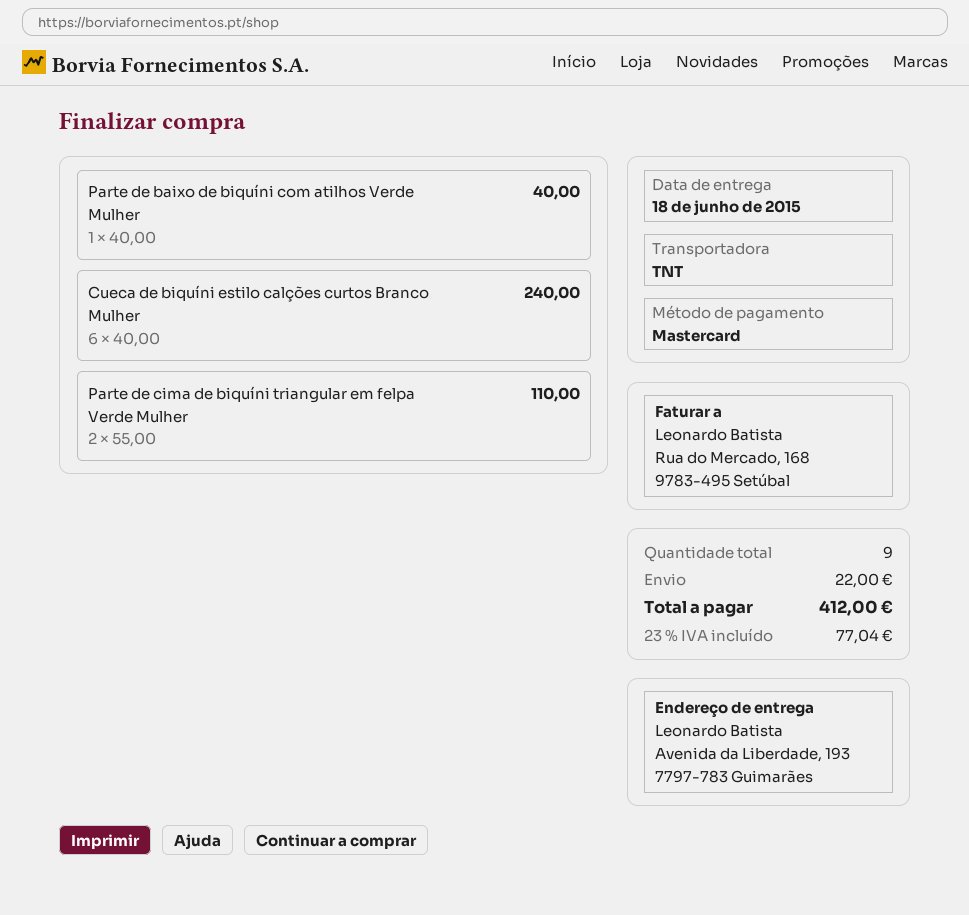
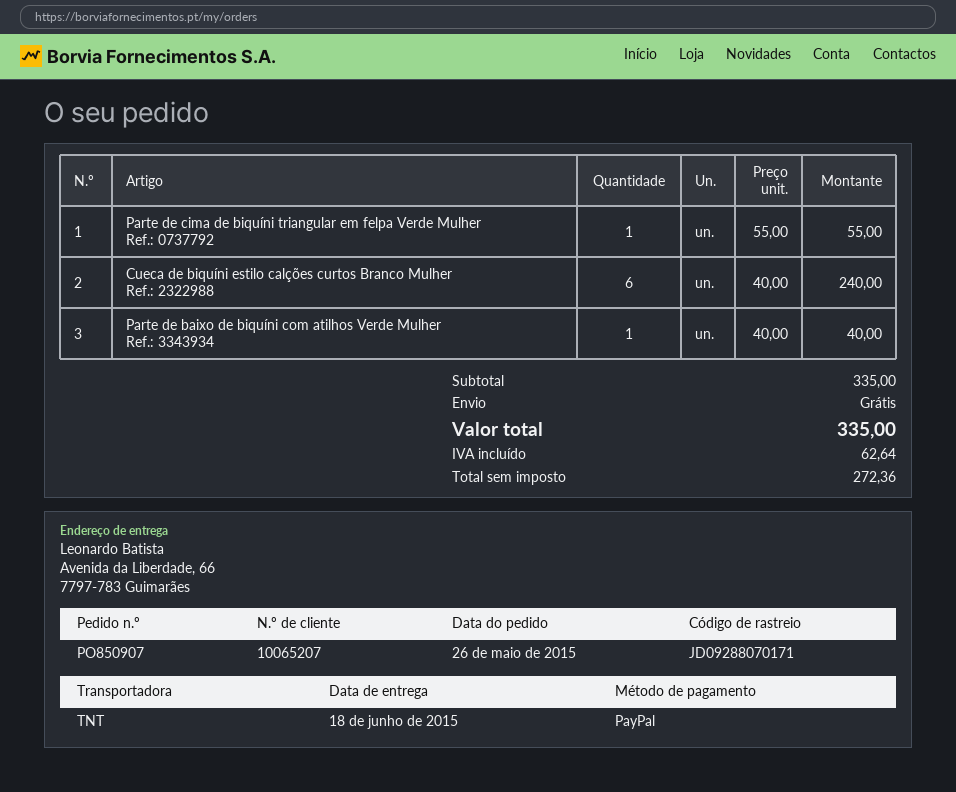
payment method: Mastercard -> PayPal
ship to: Avenida da Liberdade, 193, 7797-783 Guimarães -> Avenida da Liberdade, 66, 7797-783 Guimarães
Parte de cima de biquíni triangular em felpa Verde Mulher: 2 x 55.00 = 110.00 -> 1 x 55.00 = 55.00
shipping: 22.00 -> 0.00
tax: 77.04 -> 62.64
total: 412.00 -> 335.00

